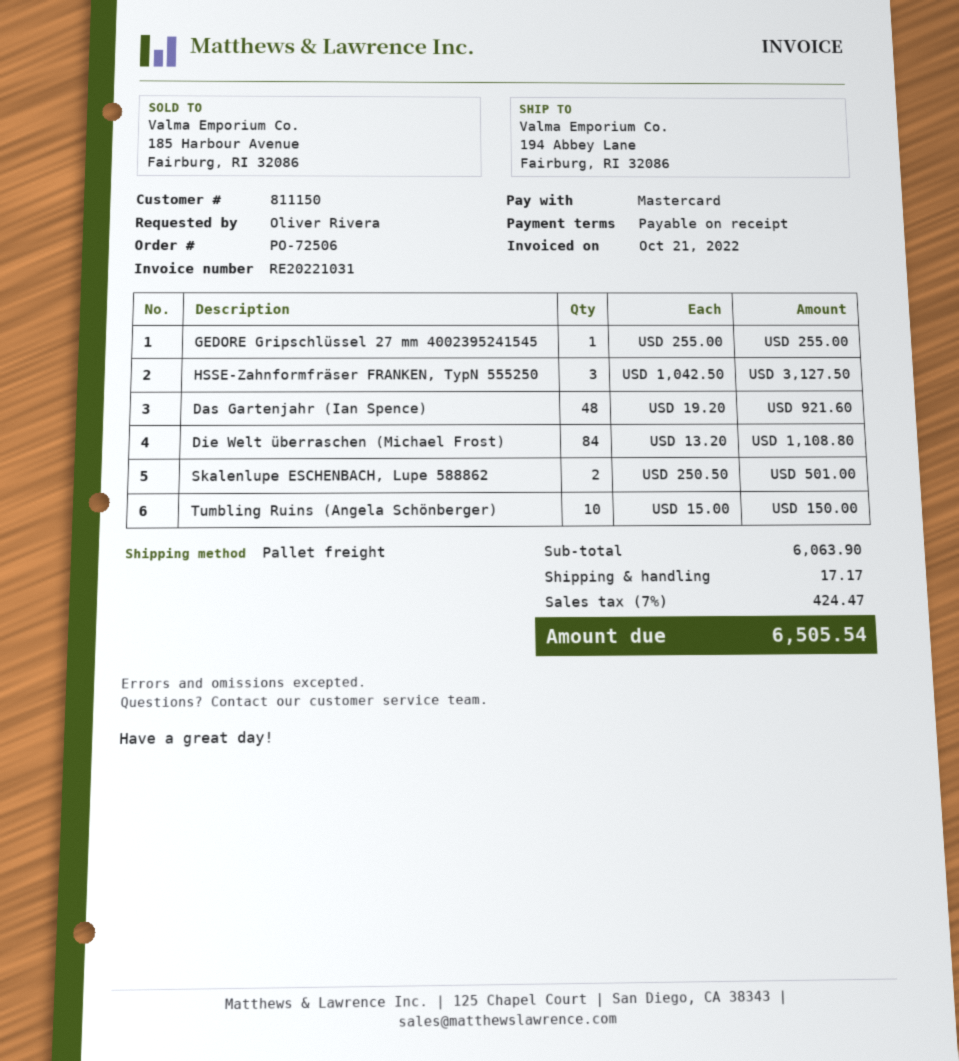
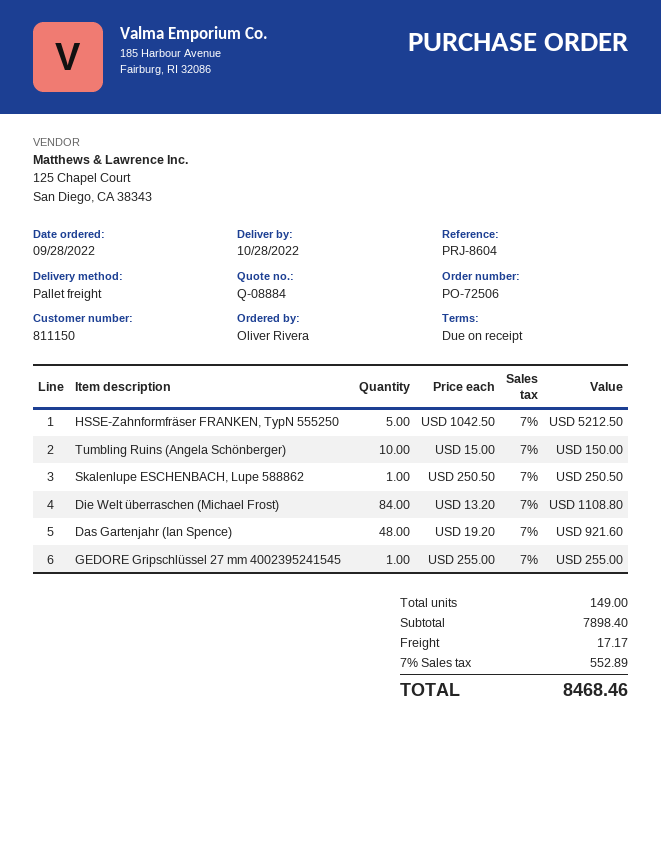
HSSE-Zahnformfräser FRANKEN, TypN 555250: 3 x 1042.50 = 3127.50 -> 5 x 1042.50 = 5212.50
Skalenlupe ESCHENBACH, Lupe 588862: 2 x 250.50 = 501.00 -> 1 x 250.50 = 250.50
subtotal: 6063.90 -> 7898.40
tax: 7% = 424.47 -> 7% = 552.89
total: 6505.54 -> 8468.46

